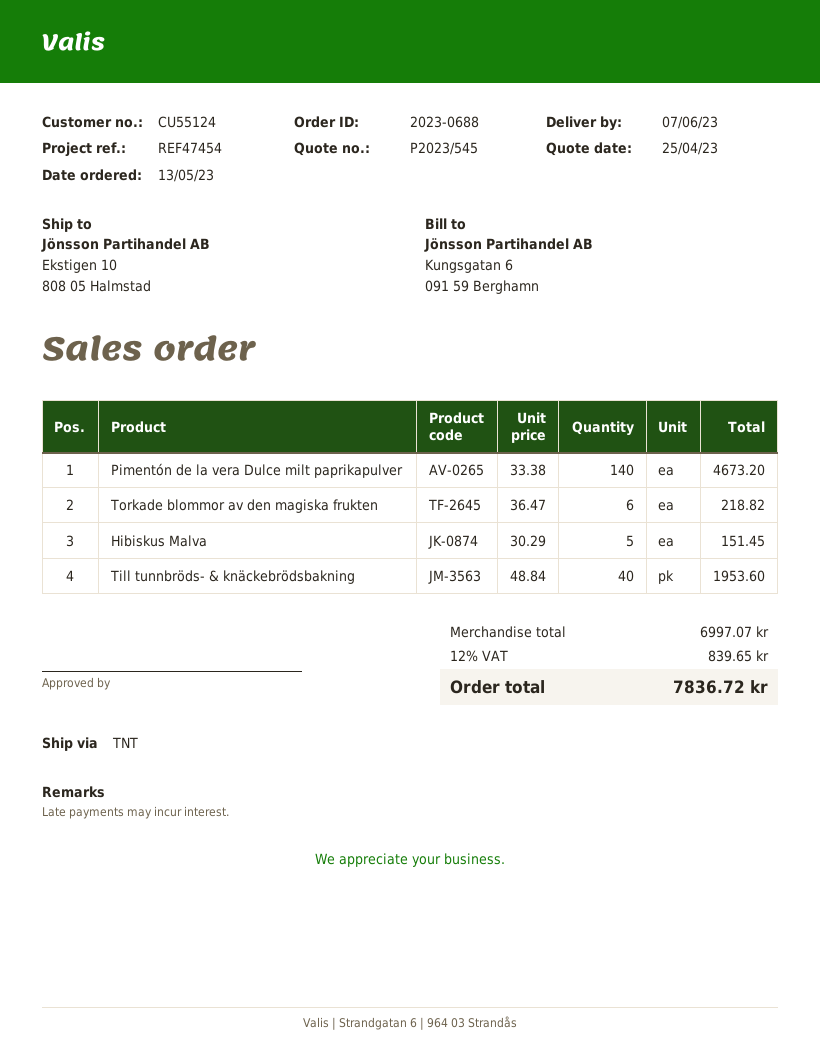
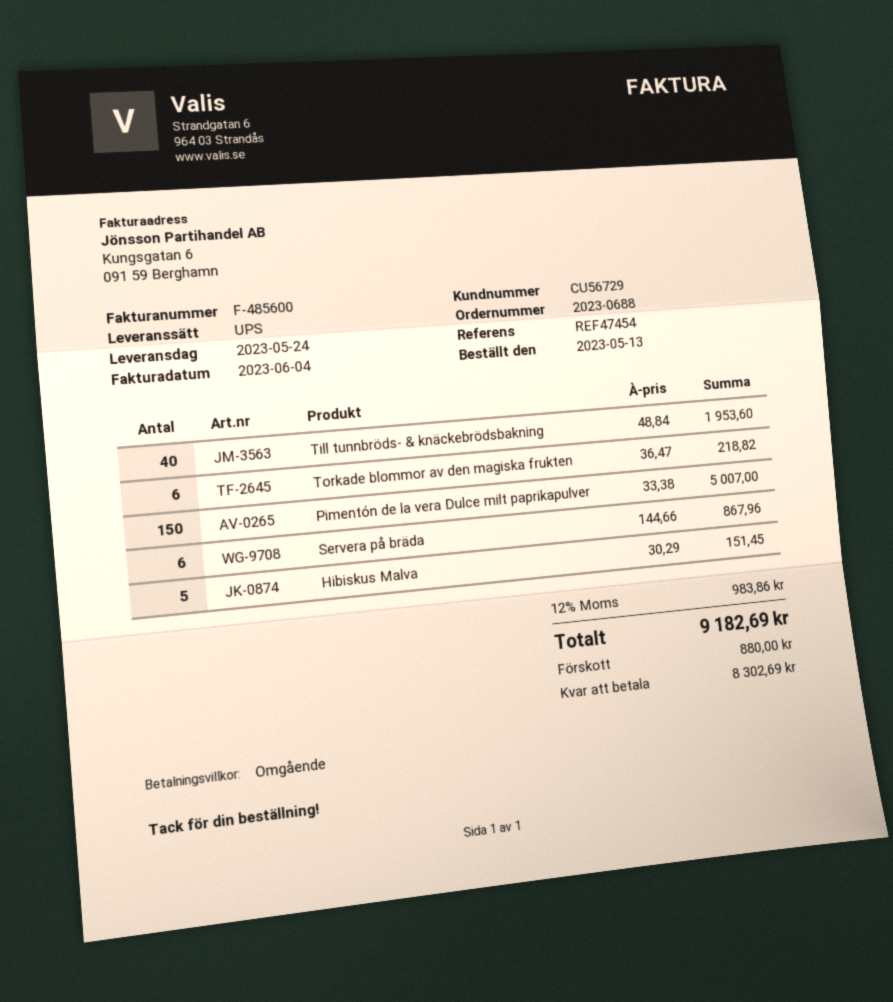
delivery date: 2023-06-07 -> 2023-05-24
customer number: CU55124 -> CU56729
shipping method: TNT -> UPS
Pimentón de la vera Dulce milt paprikapulver: 140 x 33.38 = 4673.20 -> 150 x 33.38 = 5007.00
Servera på bräda: none -> 6 x 144.66 = 867.96
tax: 12% = 839.65 -> 12% = 983.86
total: 7836.72 -> 9182.69

